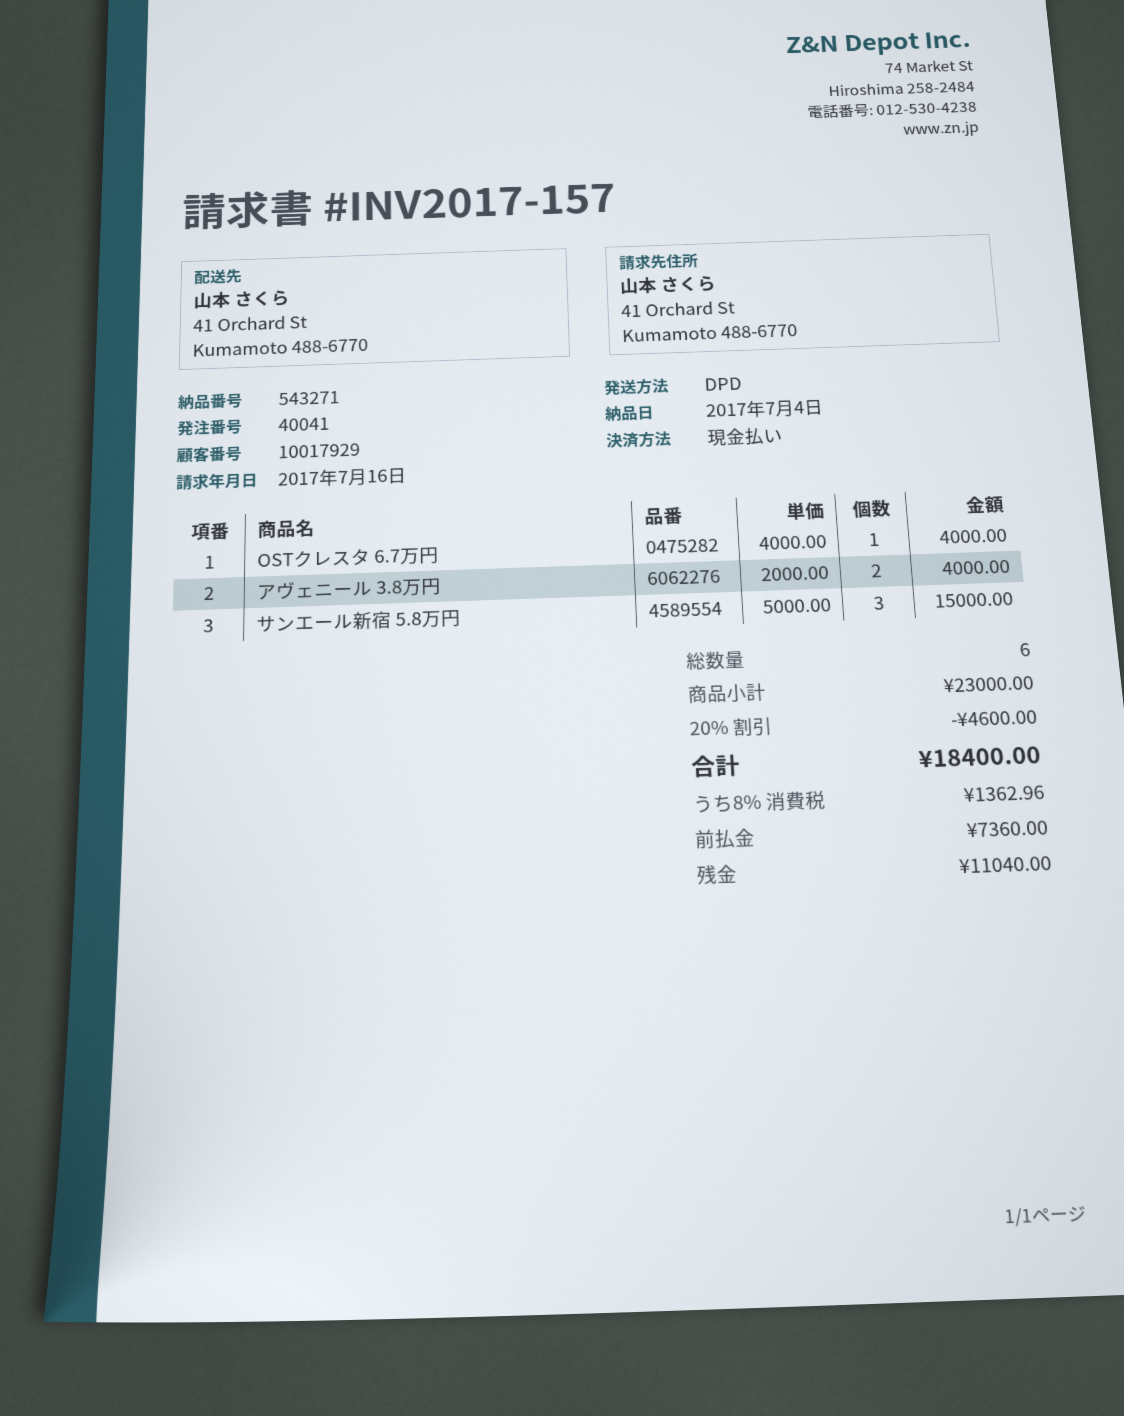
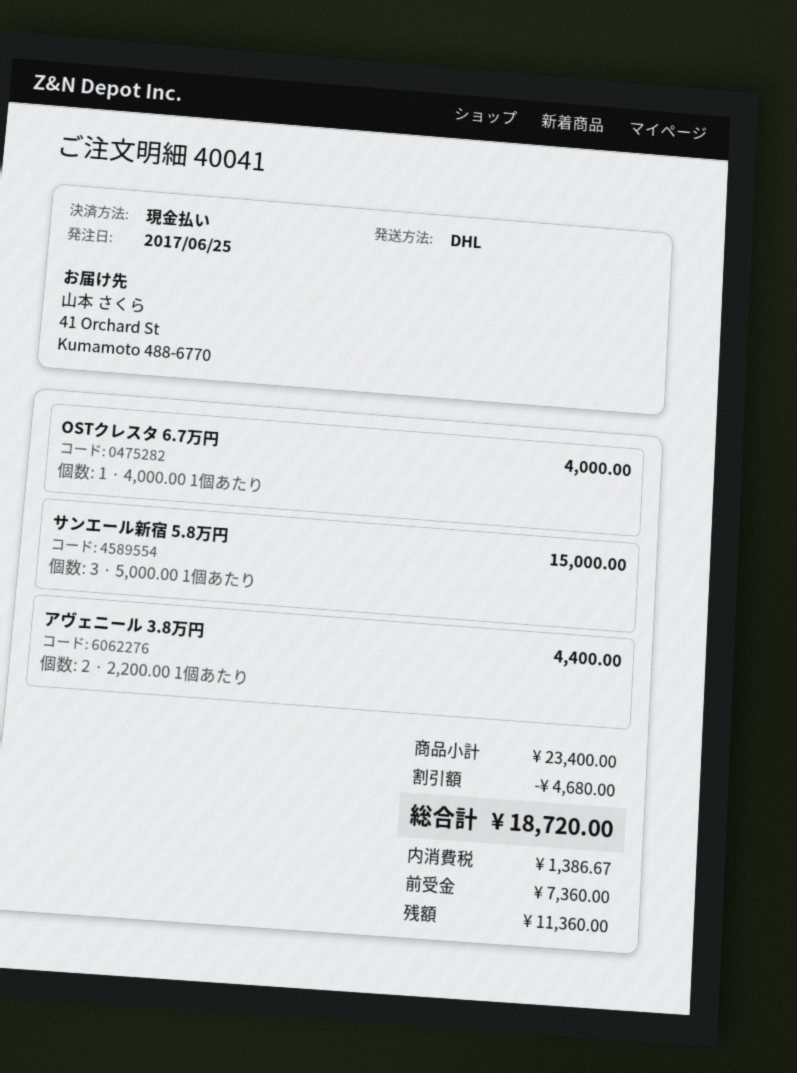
shipping method: DPD -> DHL
アヴェニール 3.8万円: 2 x 2000.00 = 4000.00 -> 2 x 2200.00 = 4400.00
subtotal: 23000.00 -> 23400.00
discount: 4600.00 -> 4680.00
tax: 1362.96 -> 1386.67
total: 18400.00 -> 18720.00
balance: 11040.00 -> 11360.00

